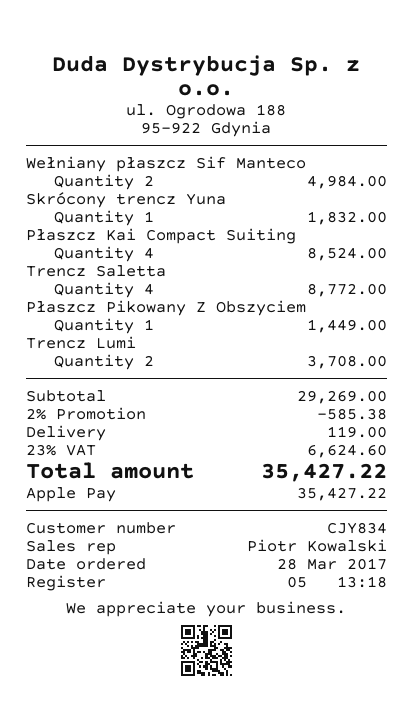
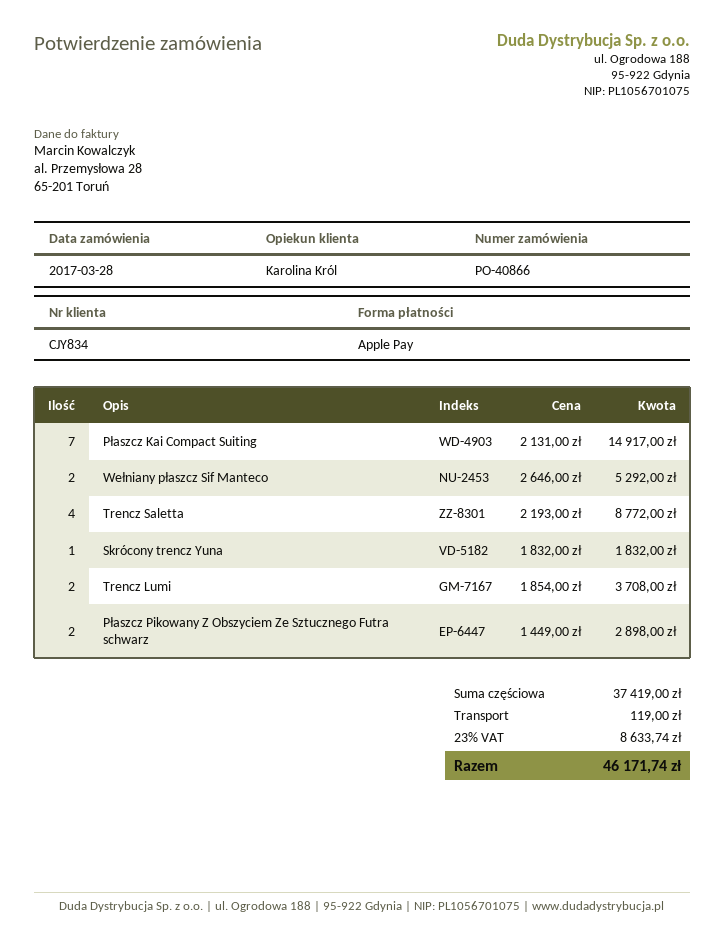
sales rep: Piotr Kowalski -> Karolina Król
Wełniany płaszcz Sif Manteco: 2 for 4984.00 -> 2 for 5292.00
Płaszcz Kai Compact Suiting: 4 for 8524.00 -> 7 for 14917.00
Płaszcz Pikowany Z Obszyciem: 1 for 1449.00 -> 2 for 2898.00
subtotal: 29269.00 -> 37419.00
discount: 2% = 585.38 -> none
tax: 23% = 6624.60 -> 23% = 8633.74
total: 35427.22 -> 46171.74

